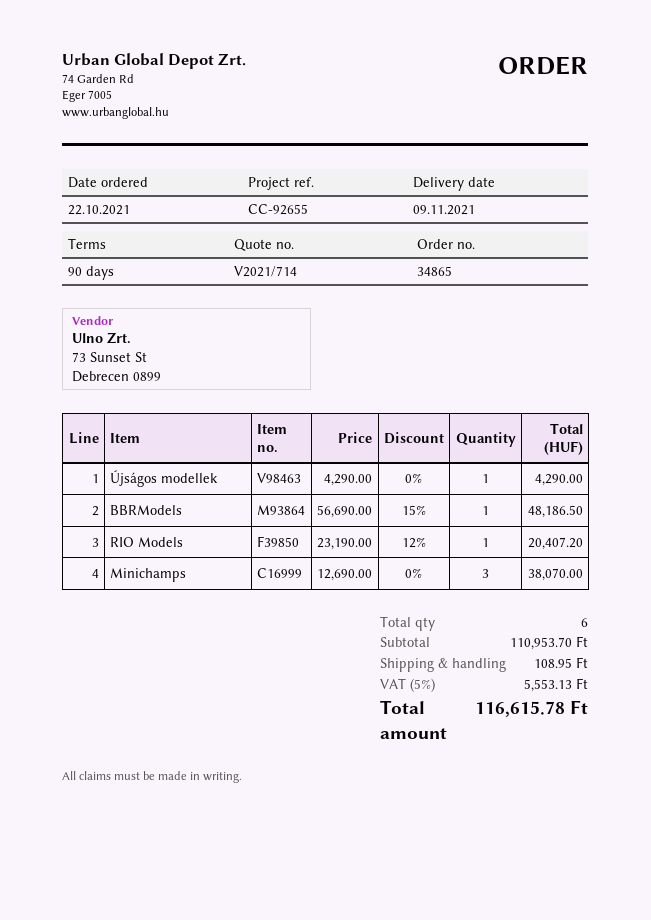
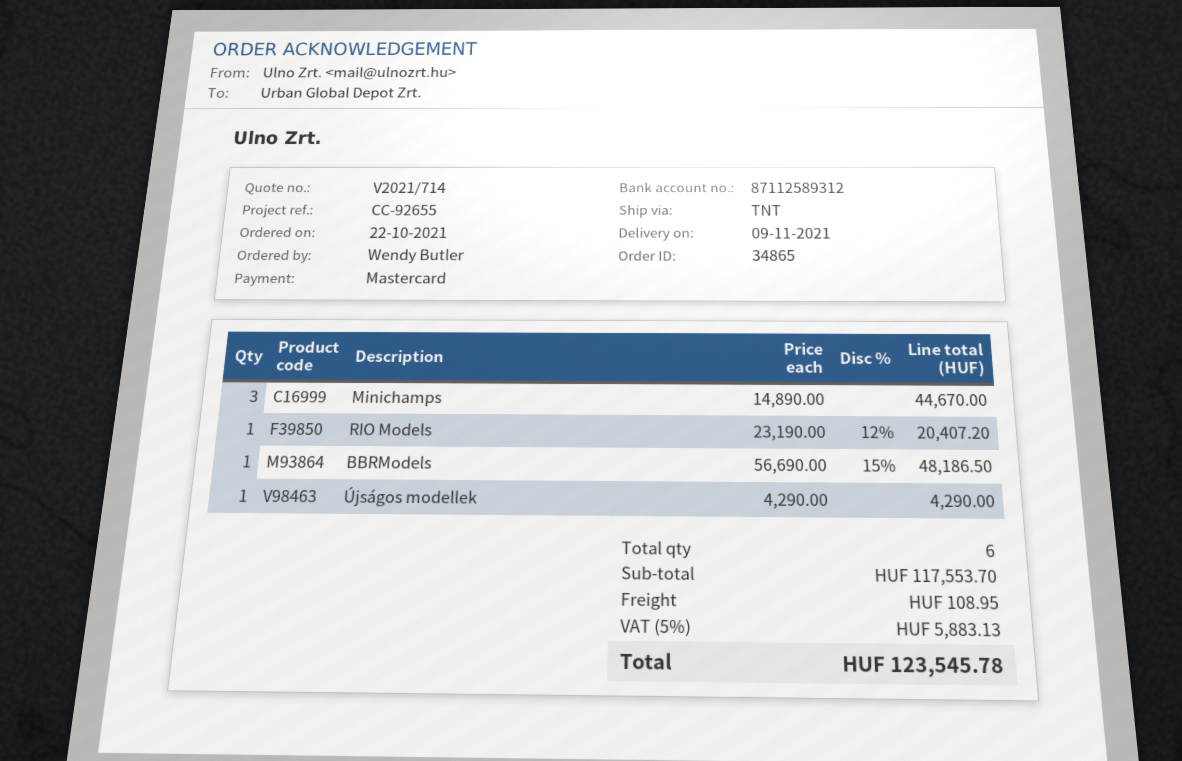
Minichamps: 3 x 12690.00 = 38070.00 -> 3 x 14890.00 = 44670.00
subtotal: 110953.70 -> 117553.70
tax: 5% = 5553.13 -> 5% = 5883.13
total: 116615.78 -> 123545.78

